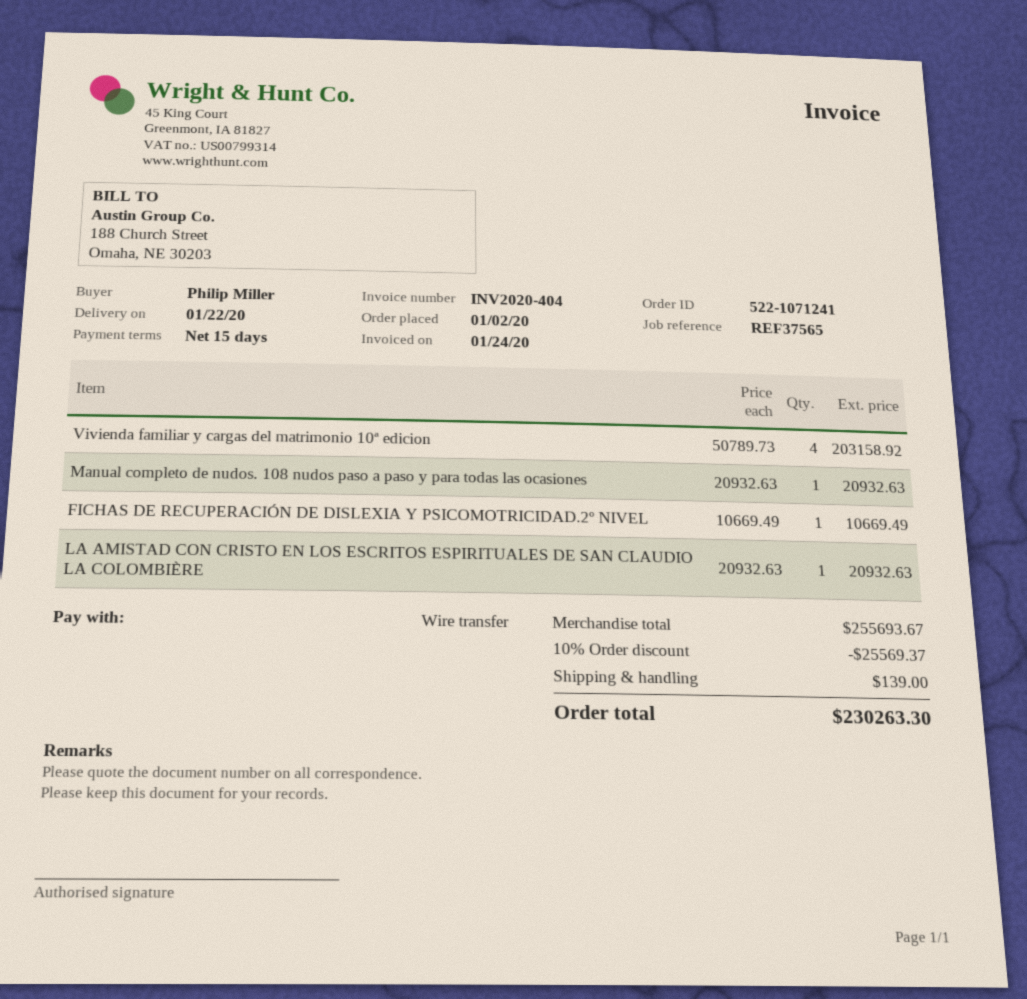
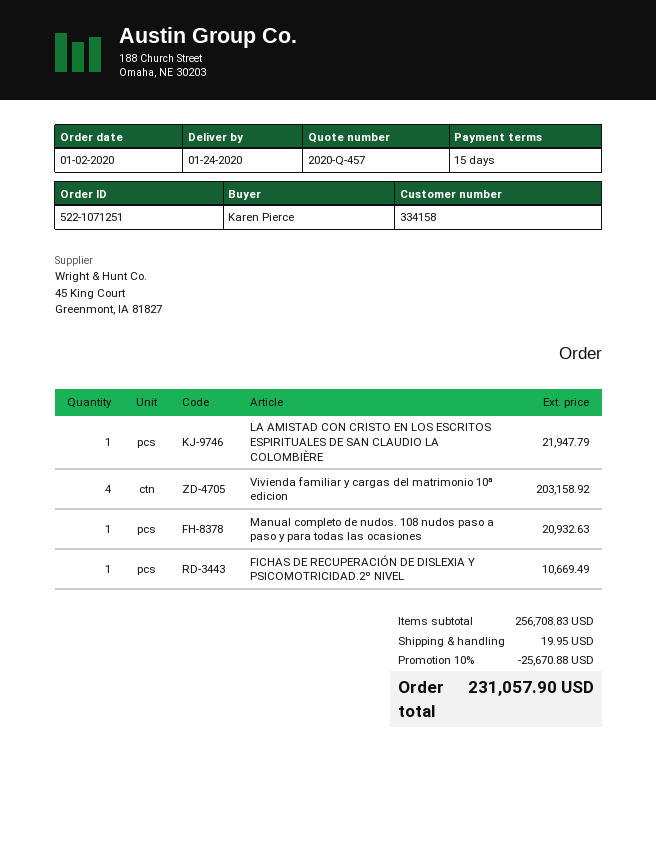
order number: 522-1071241 -> 522-1071251
delivery date: 2020-01-22 -> 2020-01-24
ordered by: Philip Miller -> Karen Pierce
LA AMISTAD CON CRISTO EN LOS ESCRITOS ESPIRITUALES DE SAN CLAUDIO LA COLOMBIÈRE: 1 for 20932.63 -> 1 for 21947.79
subtotal: 255693.67 -> 256708.83
discount: 10% = 25569.37 -> 10% = 25670.88
shipping: 139.00 -> 19.95
total: 230263.30 -> 231057.90

